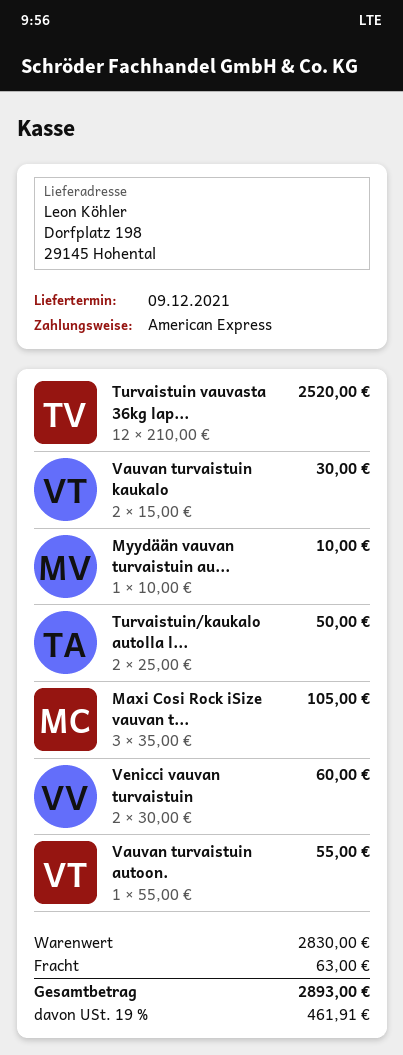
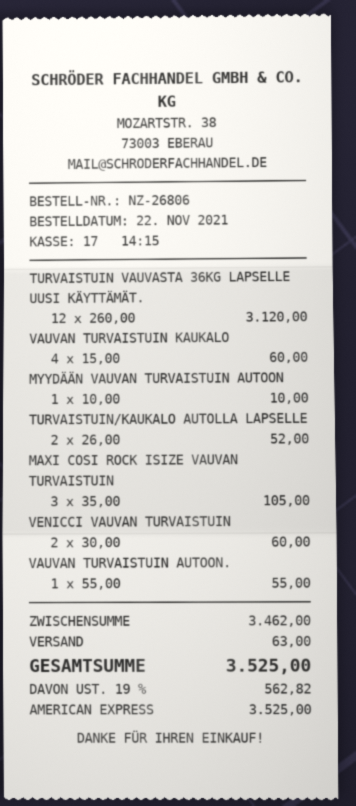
Turvaistuin vauvasta 36kg lap...: 12 x 210.00 = 2520.00 -> 12 x 260.00 = 3120.00
Vauvan turvaistuin kaukalo: 2 x 15.00 = 30.00 -> 4 x 15.00 = 60.00
Turvaistuin/kaukalo autolla l...: 2 x 25.00 = 50.00 -> 2 x 26.00 = 52.00
subtotal: 2830.00 -> 3462.00
tax: 19% = 461.91 -> 19% = 562.82
total: 2893.00 -> 3525.00

